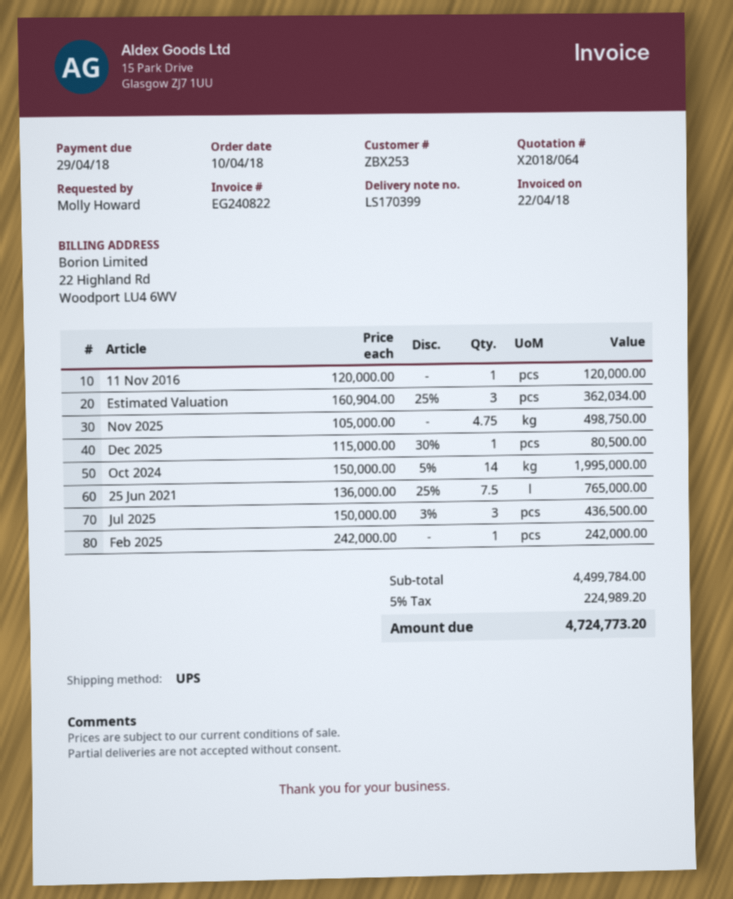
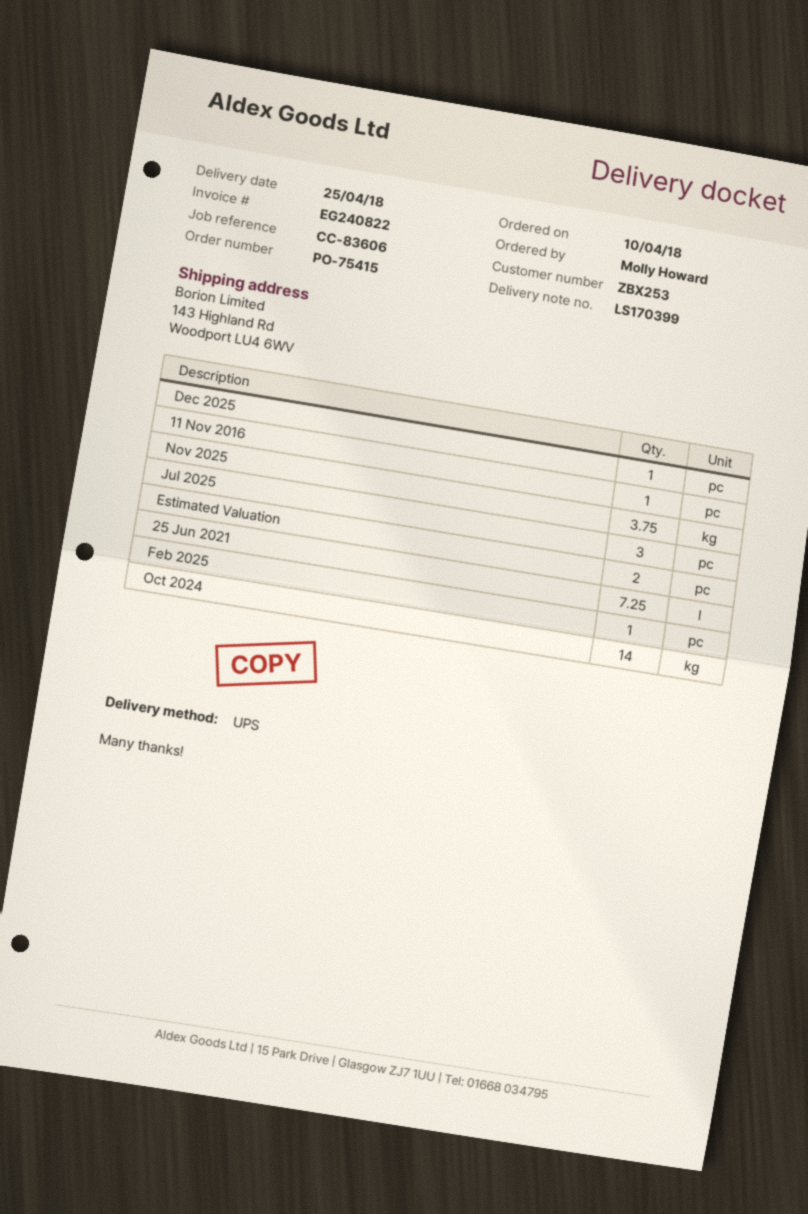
Estimated Valuation: 3 -> 2
Nov 2025: 4.75 -> 3.75
25 Jun 2021: 7.5 -> 7.25

